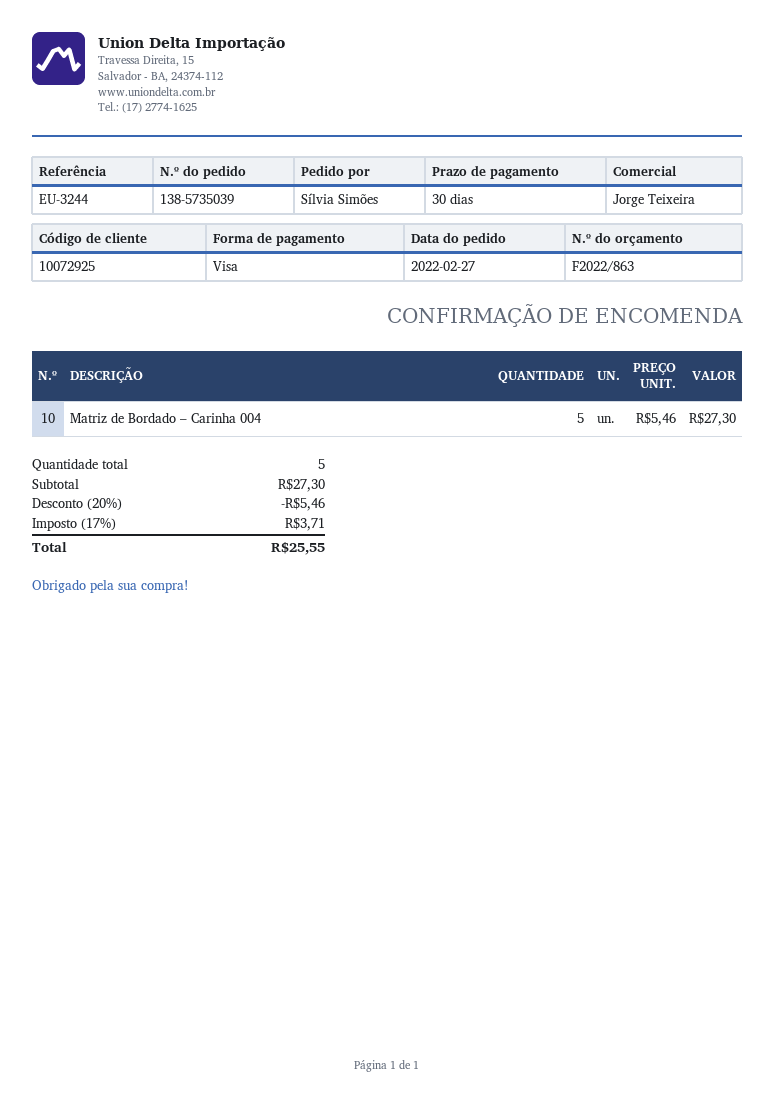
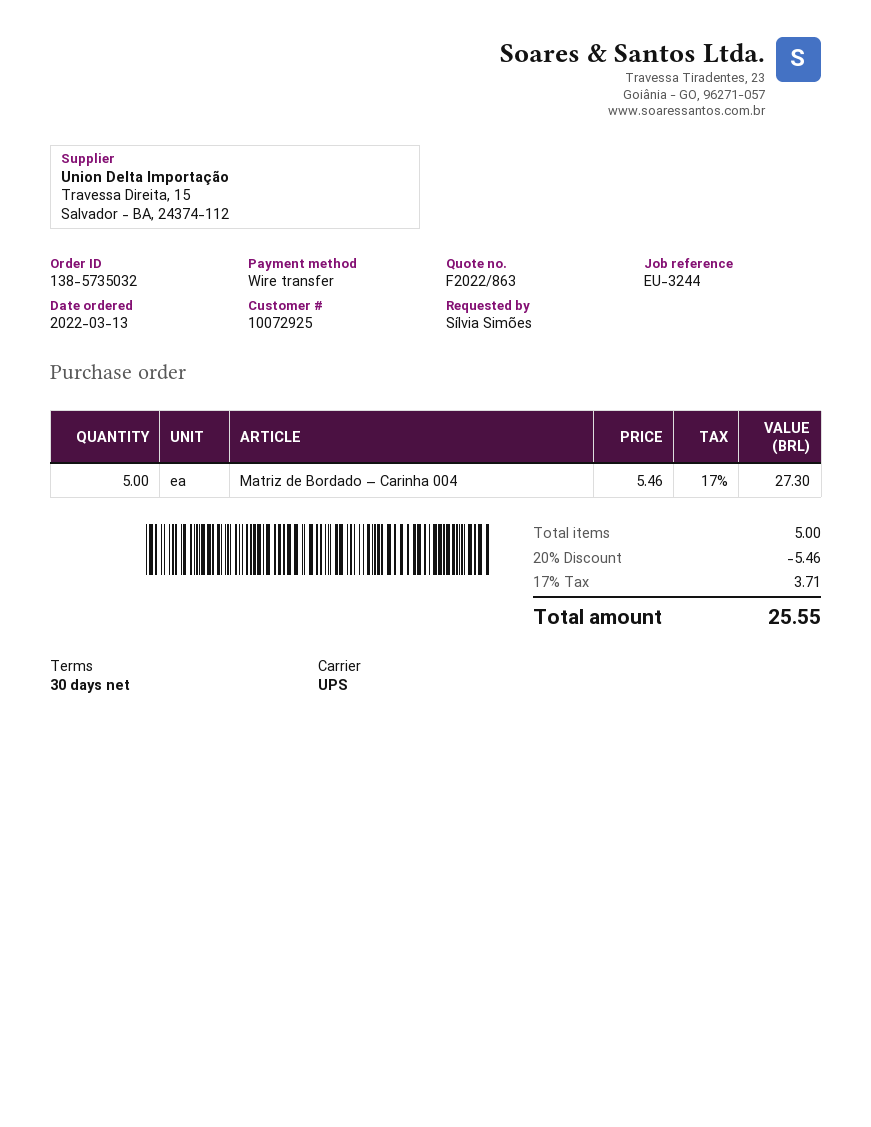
order number: 138-5735039 -> 138-5735032
order date: 2022-02-27 -> 2022-03-13
payment method: Visa -> bank transfer

